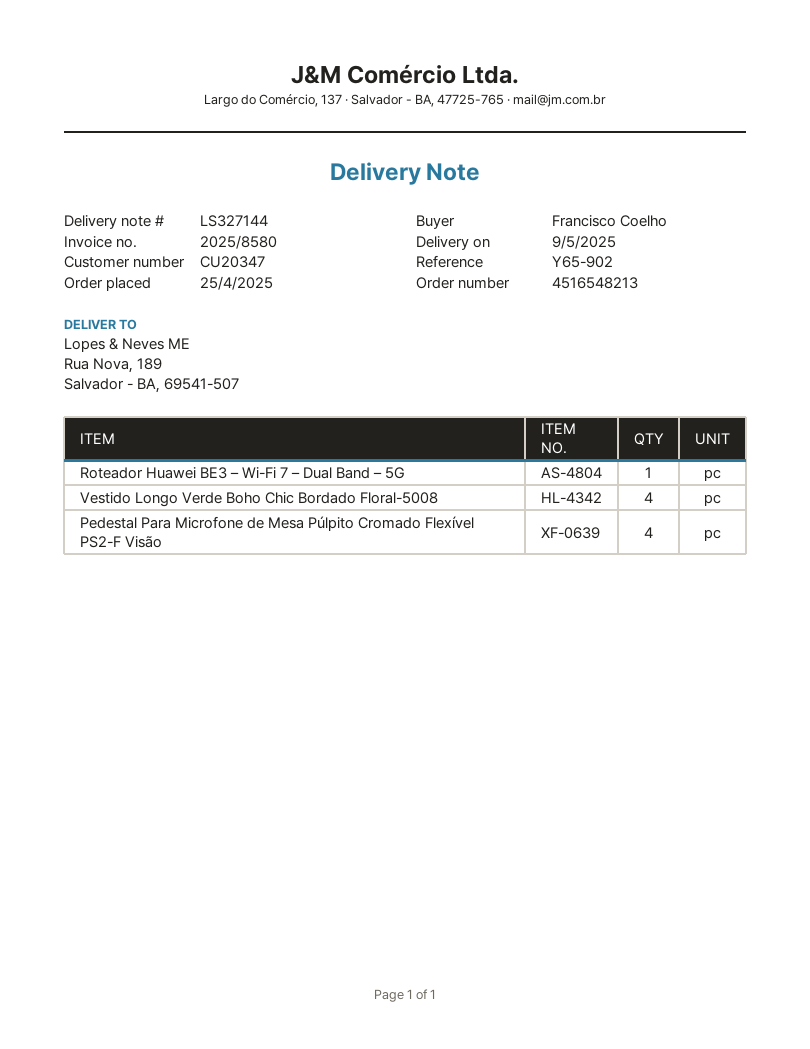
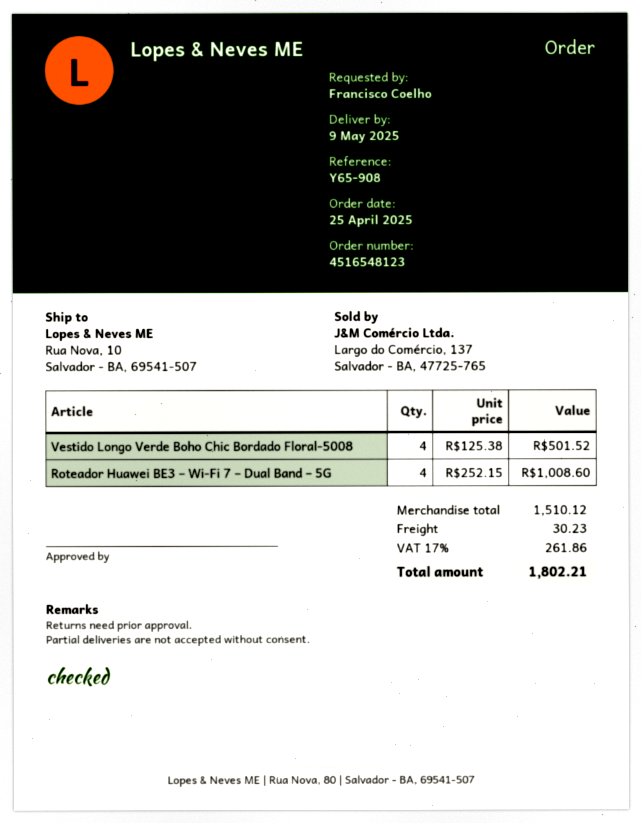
order number: 4516548213 -> 4516548123
reference: Y65-902 -> Y65-908
ship to: Rua Nova, 189, Salvador - BA, 69541-507 -> Rua Nova, 10, Salvador - BA, 69541-507
Roteador Huawei BE3 – Wi-Fi 7 – Dual Band – 5G: 1 -> 4
Pedestal Para Microfone de Mesa Púlpito Cromado Flexível PS2-F Visão: 4 -> none

